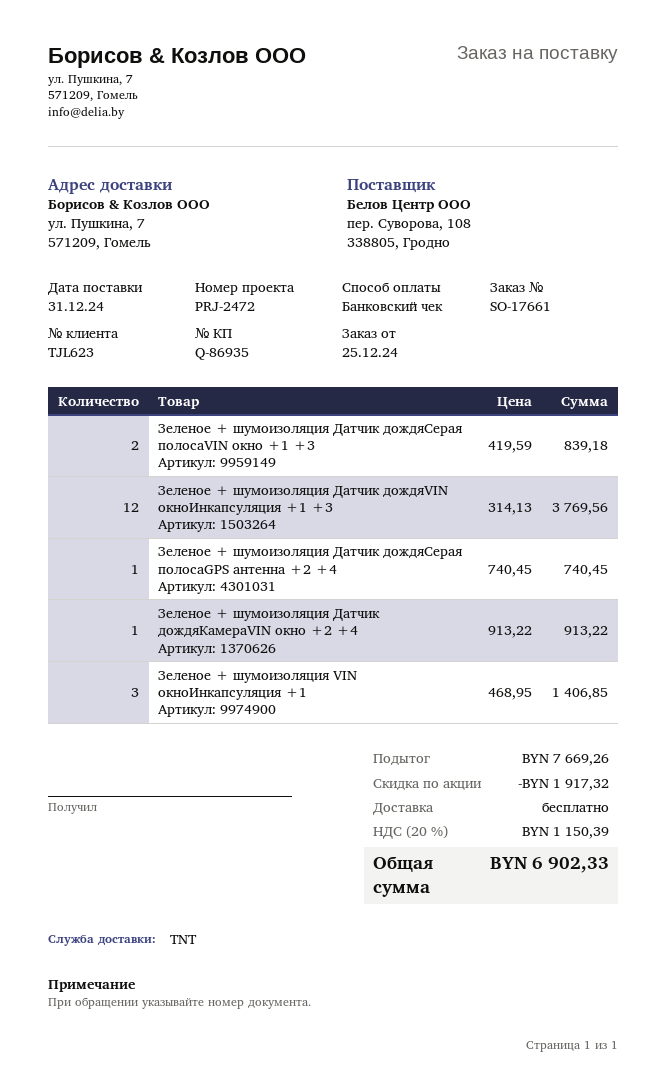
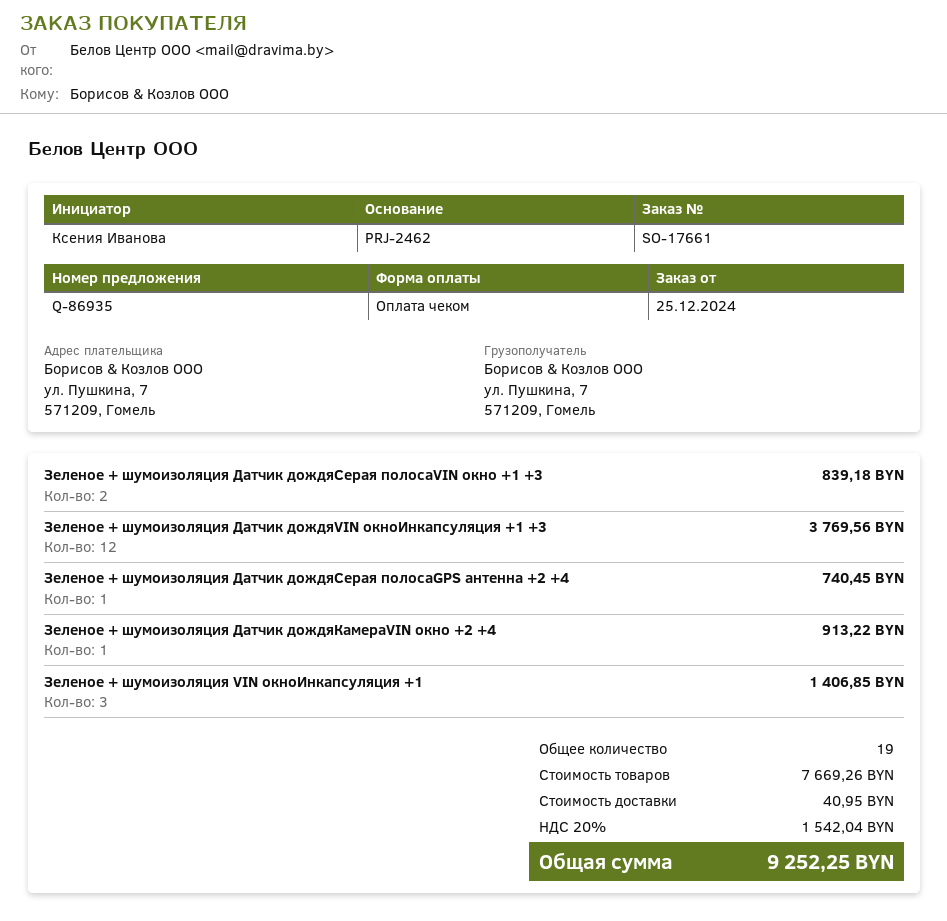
reference: PRJ-2472 -> PRJ-2462
discount: 1917.32 -> none
shipping: 0.00 -> 40.95
tax: 20% = 1150.39 -> 20% = 1542.04
total: 6902.33 -> 9252.25

